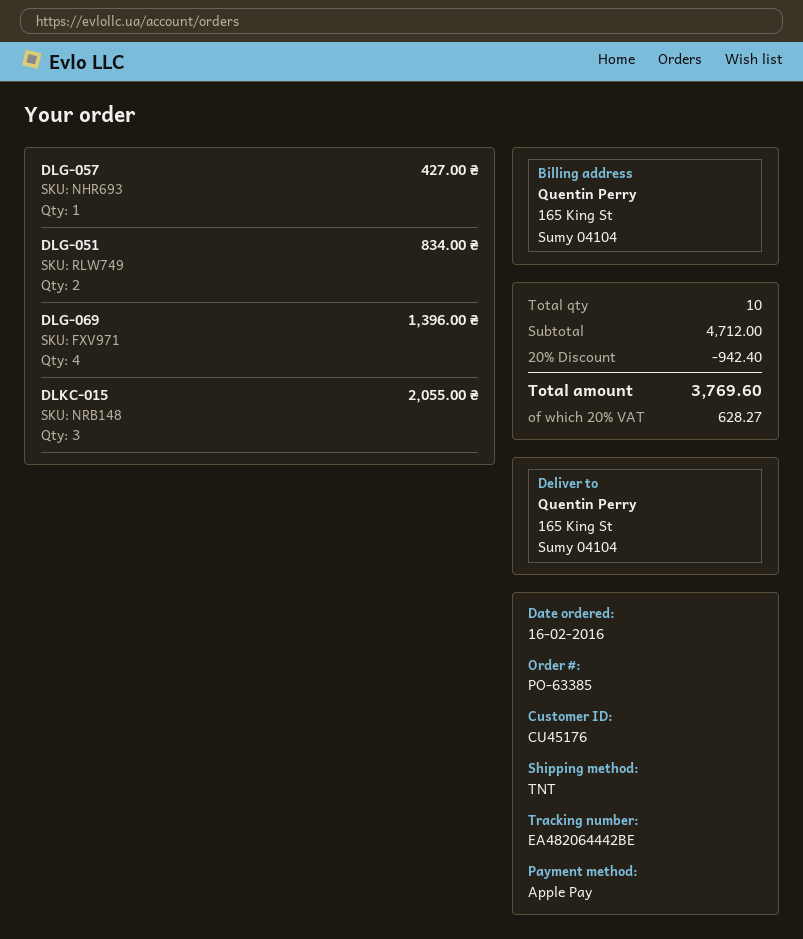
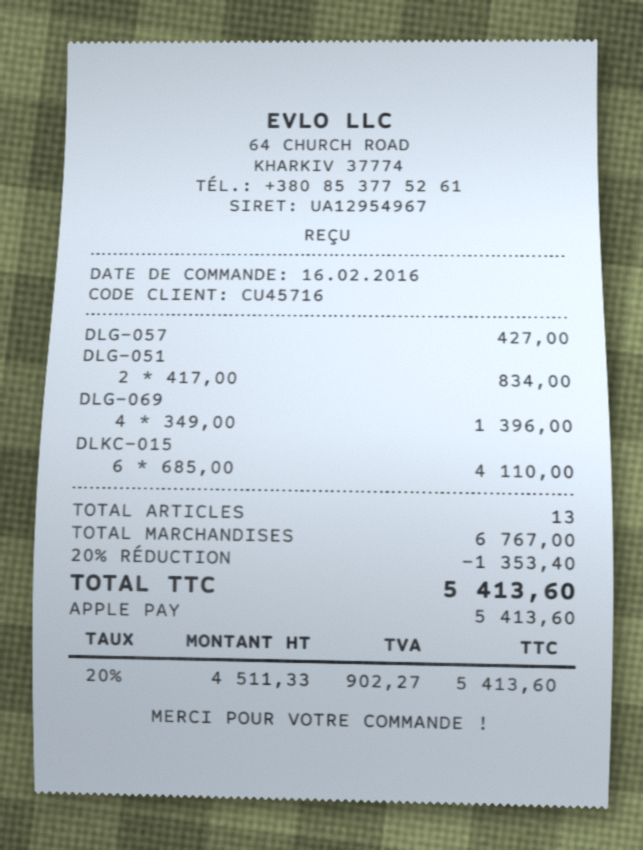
customer number: CU45176 -> CU45716
DLKC-015: 3 for 2055.00 -> 6 for 4110.00
total quantity: 10 -> 13
subtotal: 4712.00 -> 6767.00
discount: 20% = 942.40 -> 20% = 1353.40
tax: 20% = 628.27 -> 20% = 902.27
total: 3769.60 -> 5413.60

